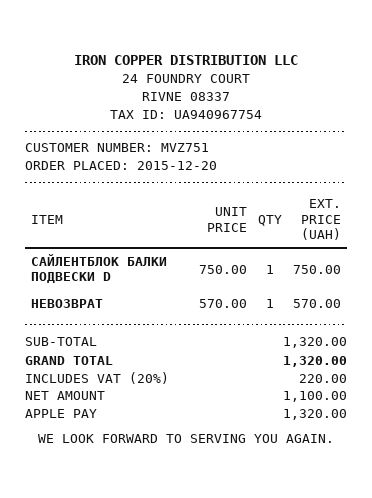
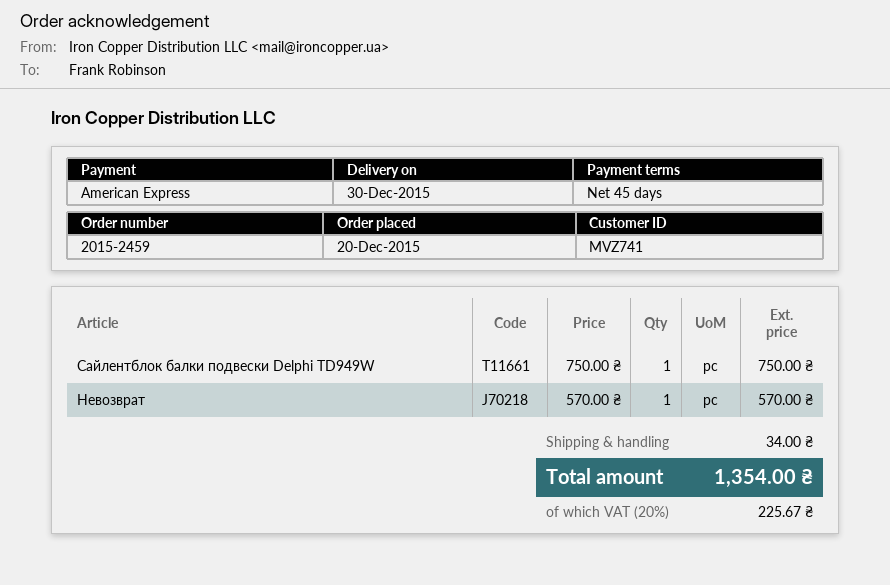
customer number: MVZ751 -> MVZ741
payment method: Apple Pay -> American Express
shipping: none -> 34.00
tax: 20% = 220.00 -> 20% = 225.67
total: 1320.00 -> 1354.00

